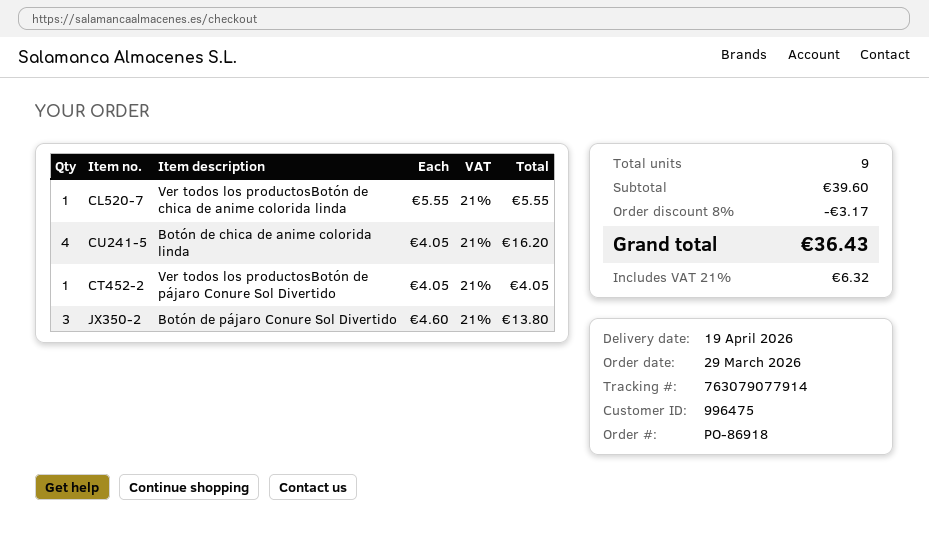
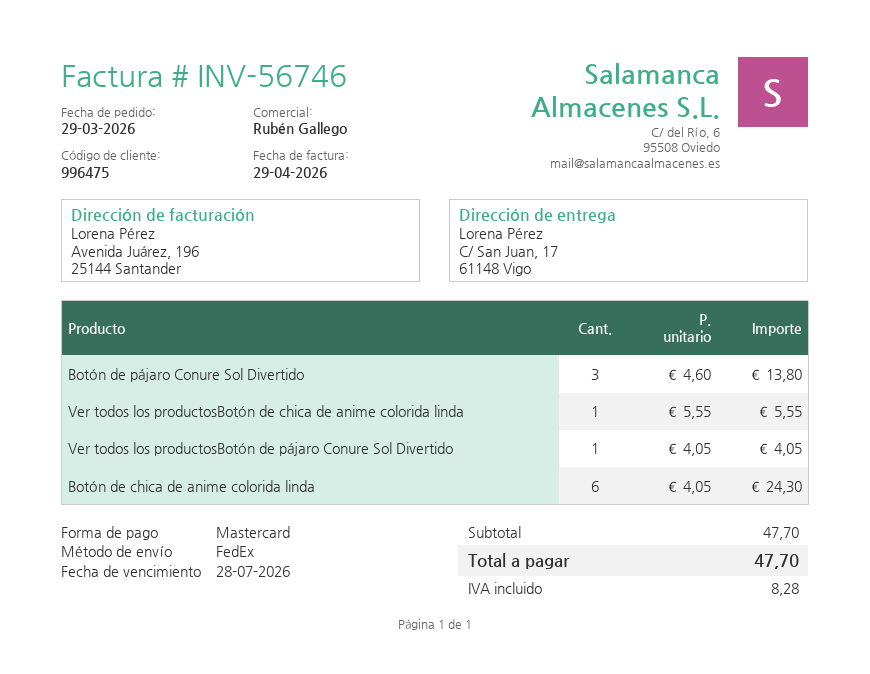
Botón de chica de anime colorida linda: 4 x 4.05 = 16.20 -> 6 x 4.05 = 24.30
subtotal: 39.60 -> 47.70
discount: 8% = 3.17 -> none
tax: 6.32 -> 8.28
total: 36.43 -> 47.70

